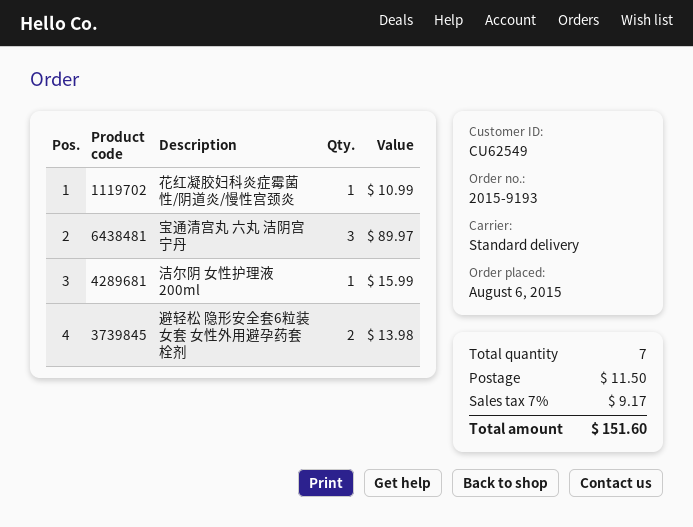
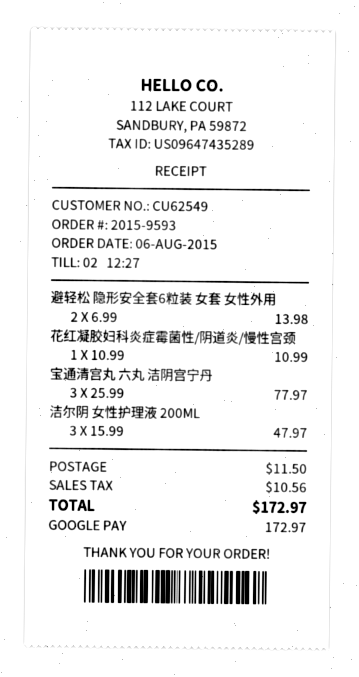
order number: 2015-9193 -> 2015-9593
宝通清宫丸 六丸 洁阴宫宁丹: 3 for 89.97 -> 3 for 77.97
洁尔阴 女性护理液 200ml: 1 for 15.99 -> 3 for 47.97
tax: 9.17 -> 10.56
total: 151.60 -> 172.97

